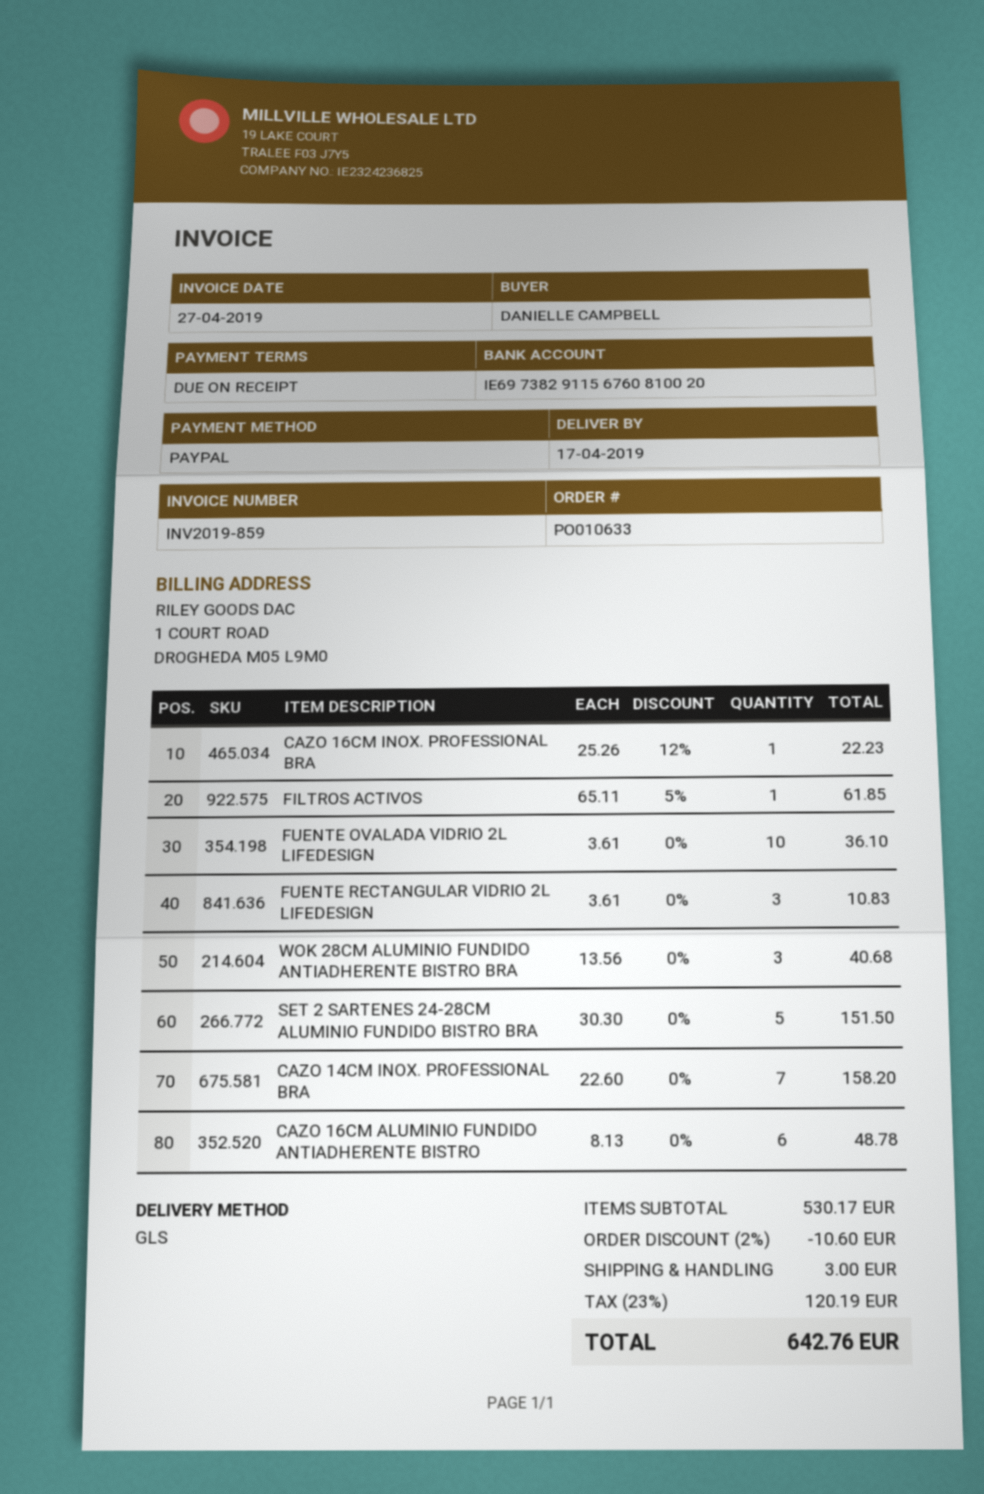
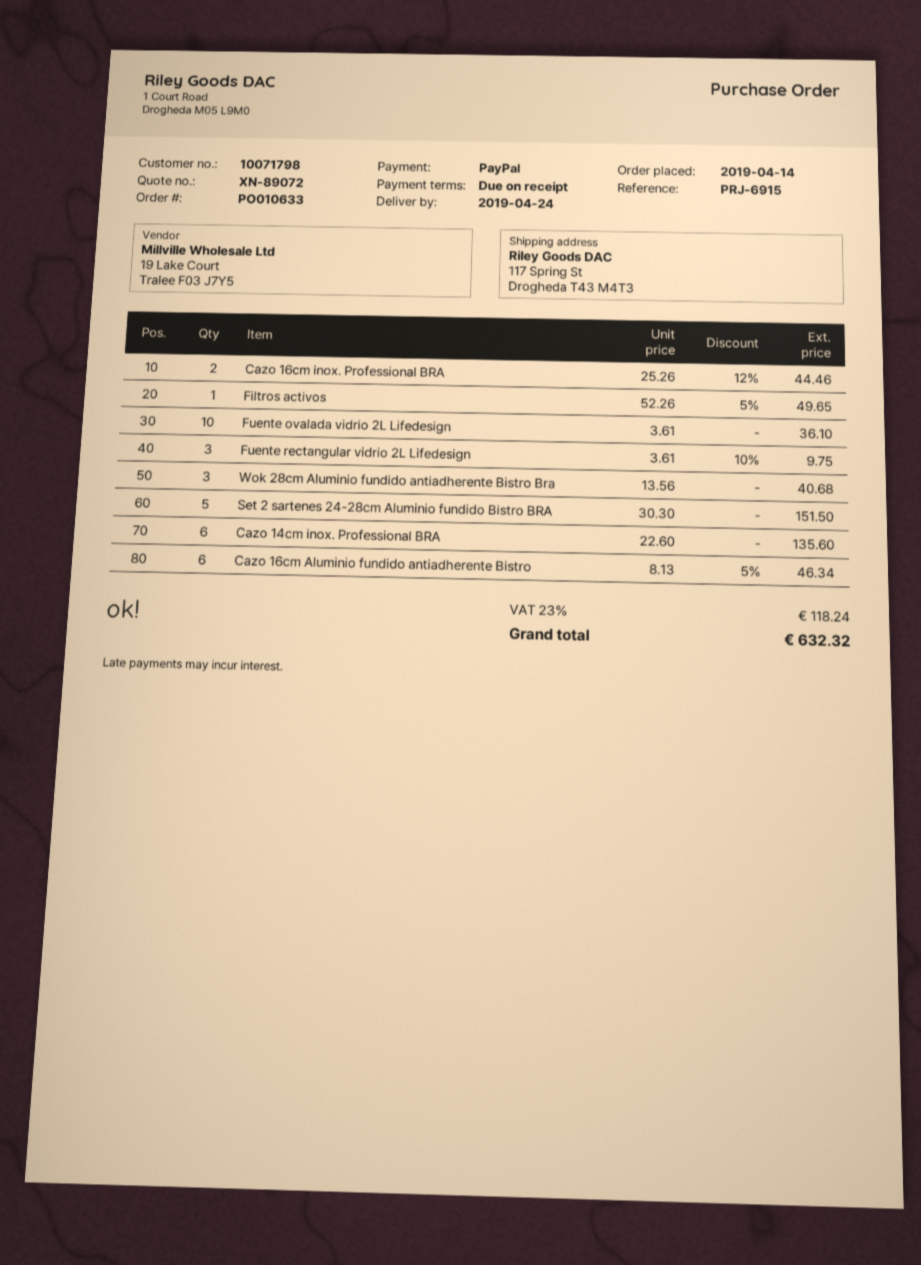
delivery date: 2019-04-17 -> 2019-04-24
CAZO 16CM INOX. PROFESSIONAL BRA: 1 x 25.26 - 12% = 22.23 -> 2 x 25.26 - 12% = 44.46
FILTROS ACTIVOS: 1 x 65.11 - 5% = 61.85 -> 1 x 52.26 - 5% = 49.65
FUENTE RECTANGULAR VIDRIO 2L LIFEDESIGN: 3 x 3.61 = 10.83 -> 3 x 3.61 - 10% = 9.75
CAZO 14CM INOX. PROFESSIONAL BRA: 7 x 22.60 = 158.20 -> 6 x 22.60 = 135.60
CAZO 16CM ALUMINIO FUNDIDO ANTIADHERENTE BISTRO: 6 x 8.13 = 48.78 -> 6 x 8.13 - 5% = 46.34
discount: 2% = 10.60 -> none
shipping: 3.00 -> none
tax: 23% = 120.19 -> 23% = 118.24
total: 642.76 -> 632.32

